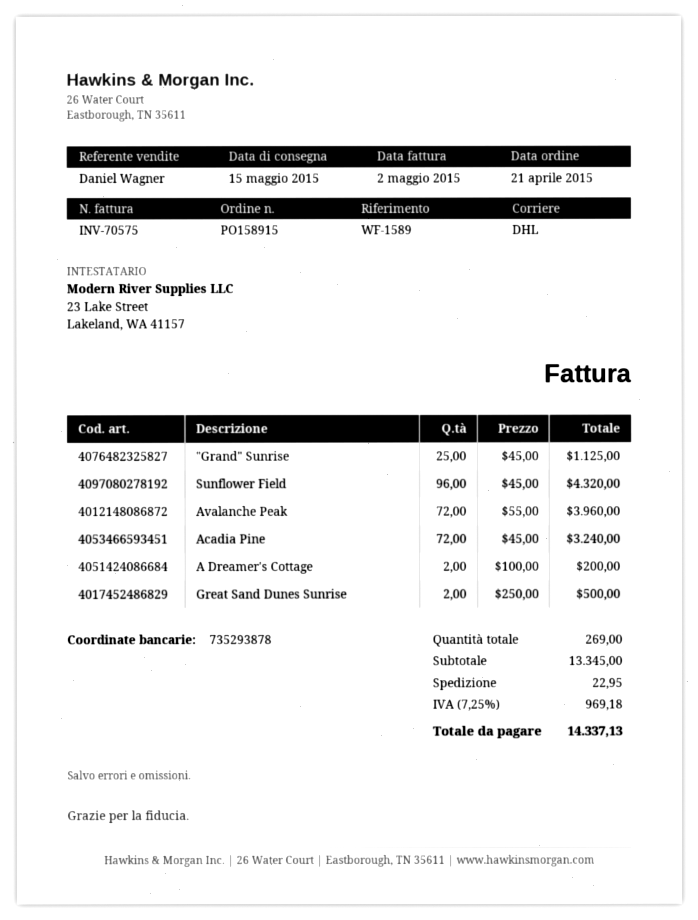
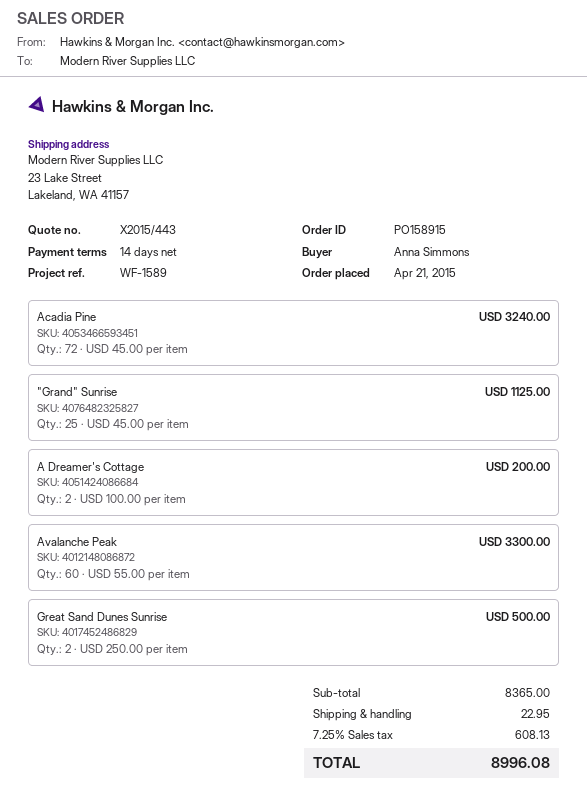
Sunflower Field: 96 x 45.00 = 4320.00 -> none
Avalanche Peak: 72 x 55.00 = 3960.00 -> 60 x 55.00 = 3300.00
subtotal: 13345.00 -> 8365.00
tax: 7.25% = 969.18 -> 7.25% = 608.13
total: 14337.13 -> 8996.08

